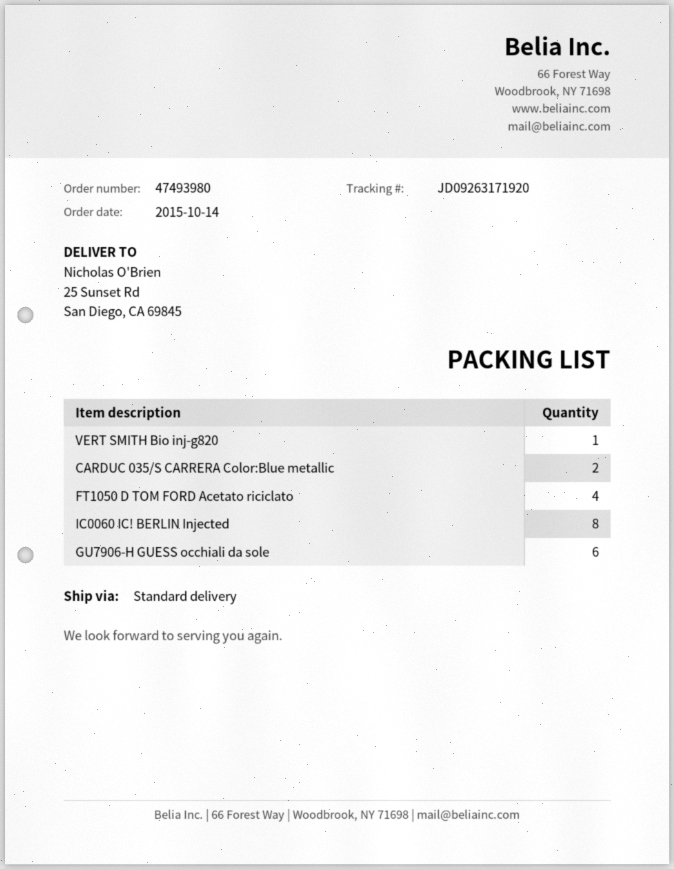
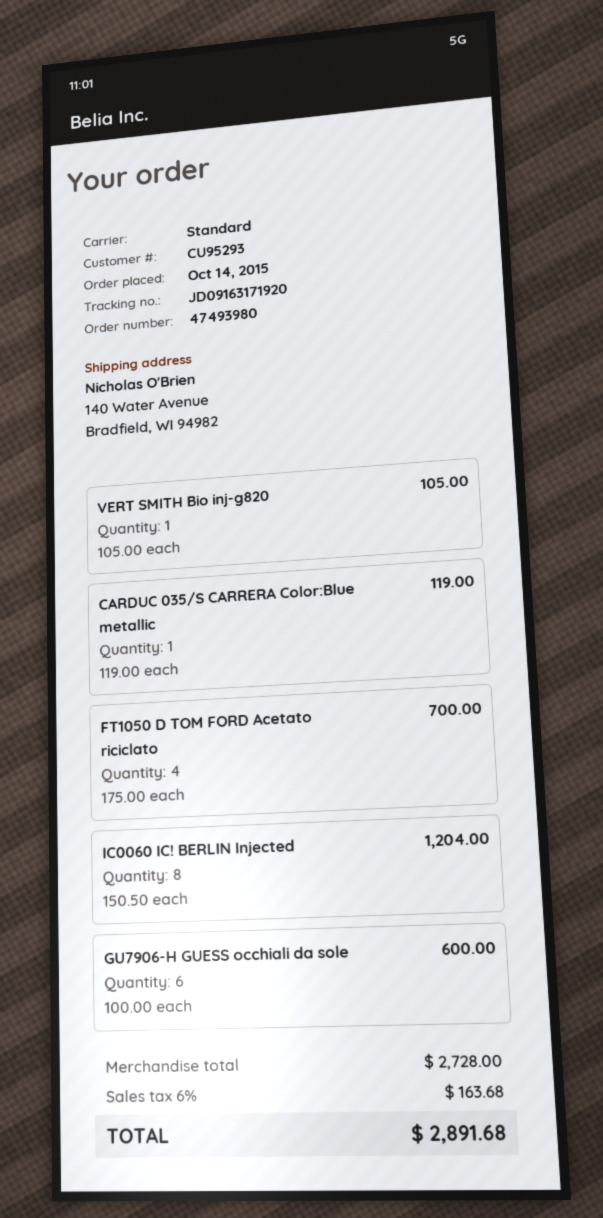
tracking number: JD09263171920 -> JD09163171920
ship to: 25 Sunset Rd, San Diego, CA 69845 -> 140 Water Avenue, Bradfield, WI 94982
CARDUC 035/S CARRERA Color:Blue metallic: 2 -> 1

